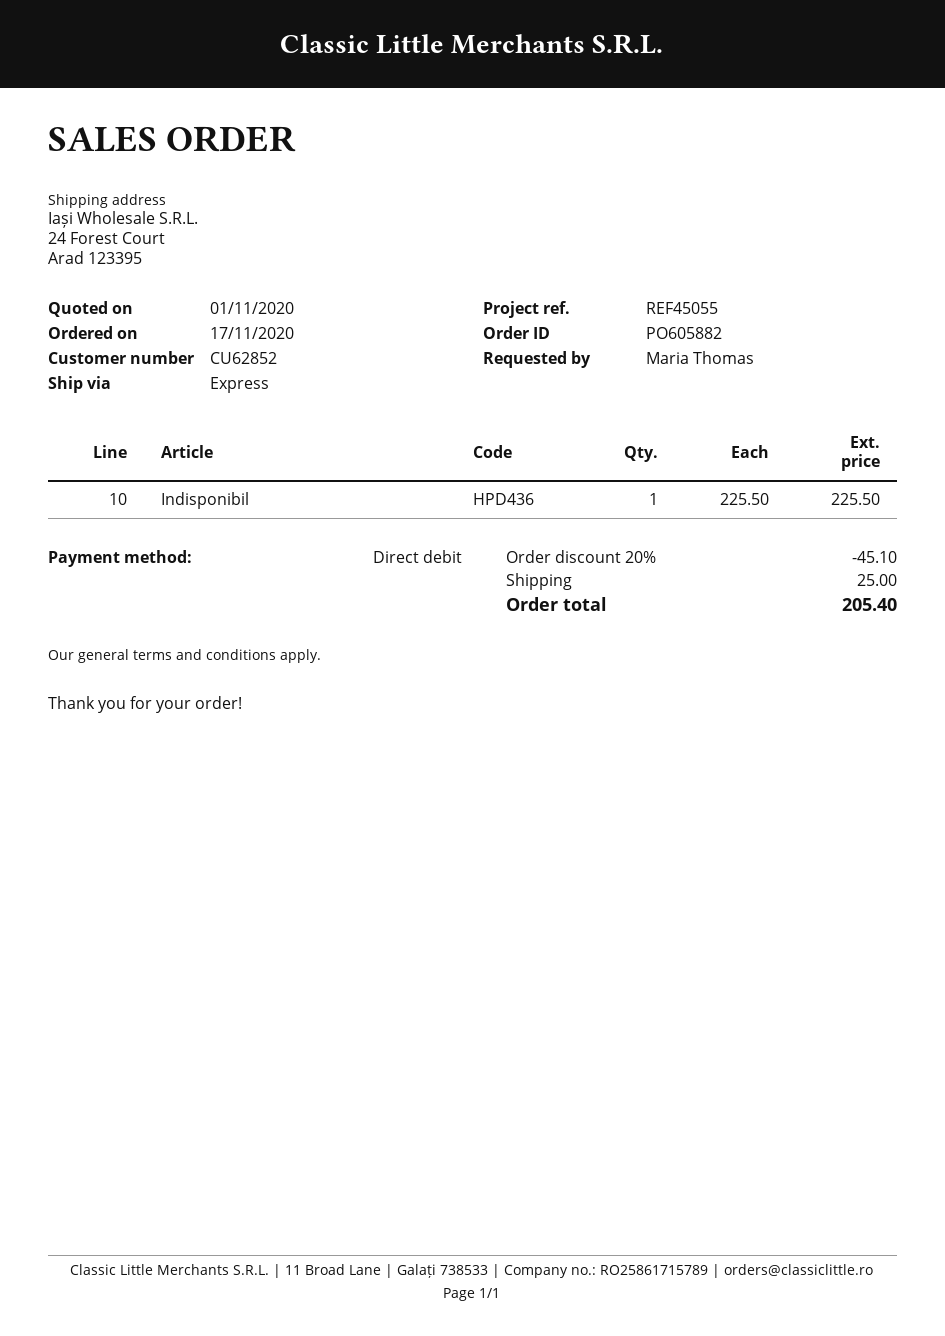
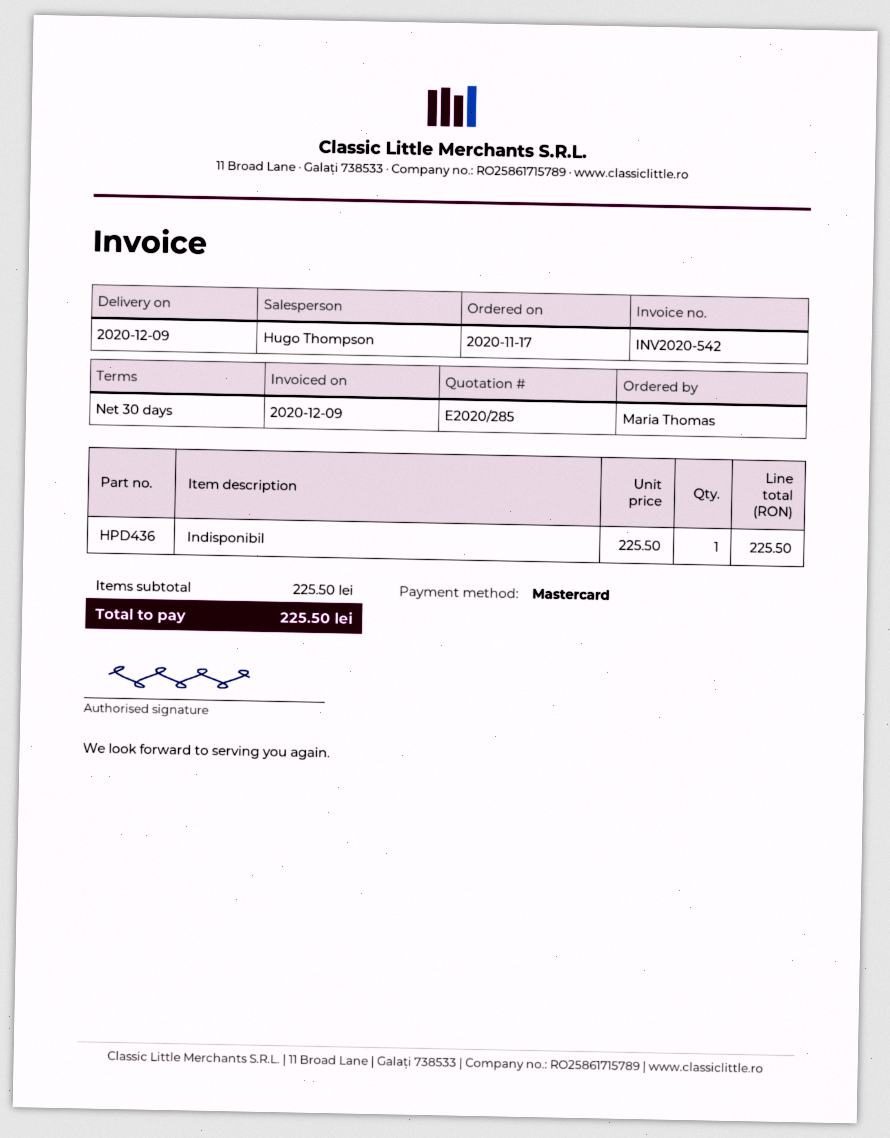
payment method: direct debit -> Mastercard
discount: 20% = 45.10 -> none
shipping: 25.00 -> none
total: 205.40 -> 225.50

